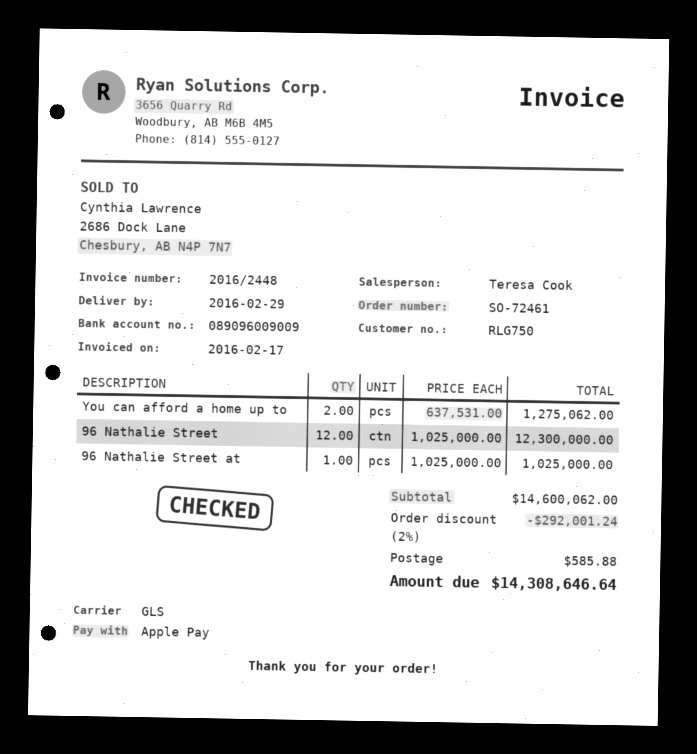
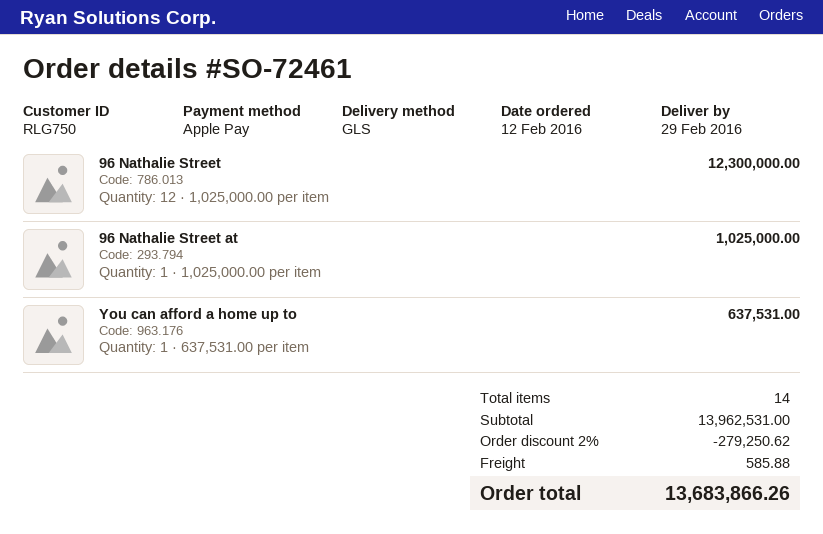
You can afford a home up to: 2 x 637531.00 = 1275062.00 -> 1 x 637531.00 = 637531.00
subtotal: 14600062.00 -> 13962531.00
discount: 2% = 292001.24 -> 2% = 279250.62
total: 14308646.64 -> 13683866.26

